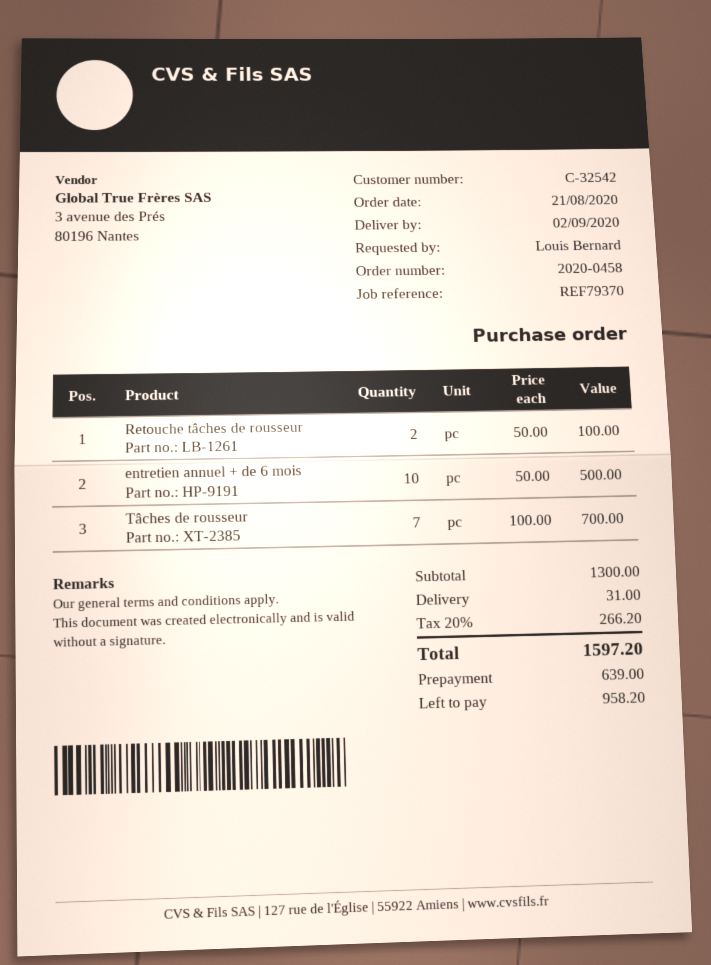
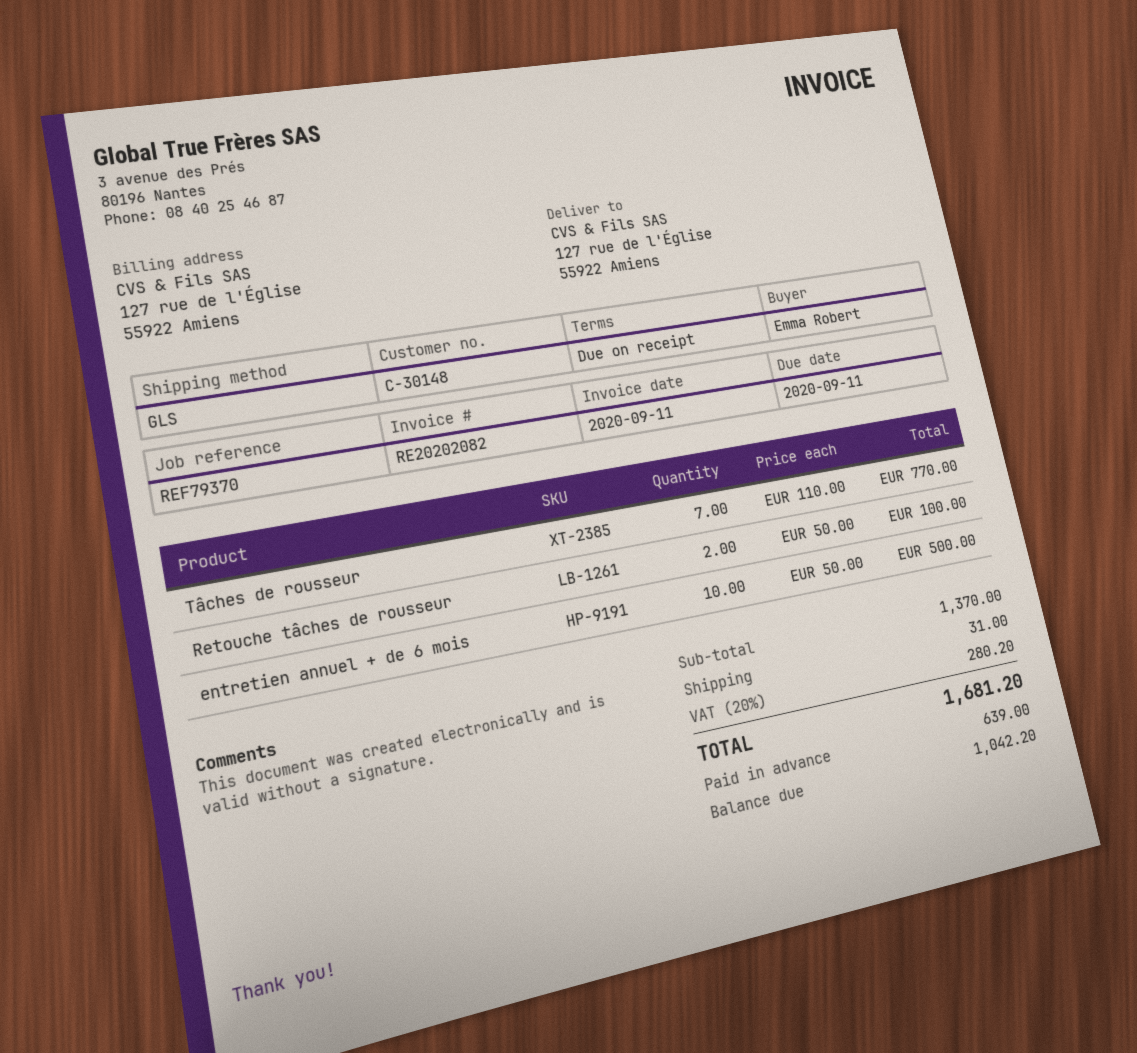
customer number: C-32542 -> C-30148
ordered by: Louis Bernard -> Emma Robert
Tâches de rousseur: 7 x 100.00 = 700.00 -> 7 x 110.00 = 770.00
subtotal: 1300.00 -> 1370.00
tax: 20% = 266.20 -> 20% = 280.20
total: 1597.20 -> 1681.20
balance: 958.20 -> 1042.20

